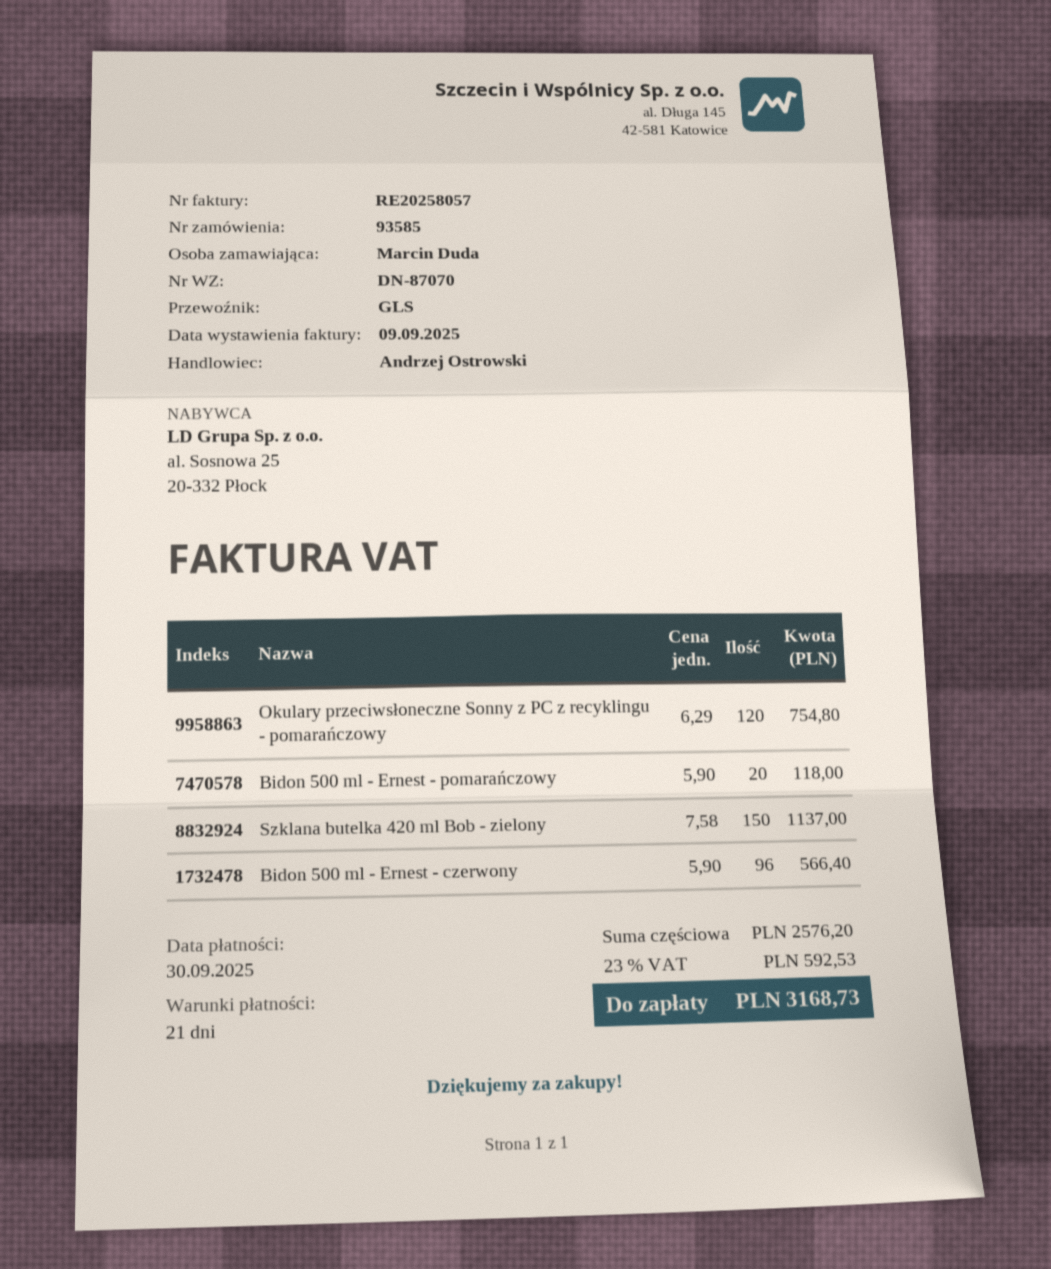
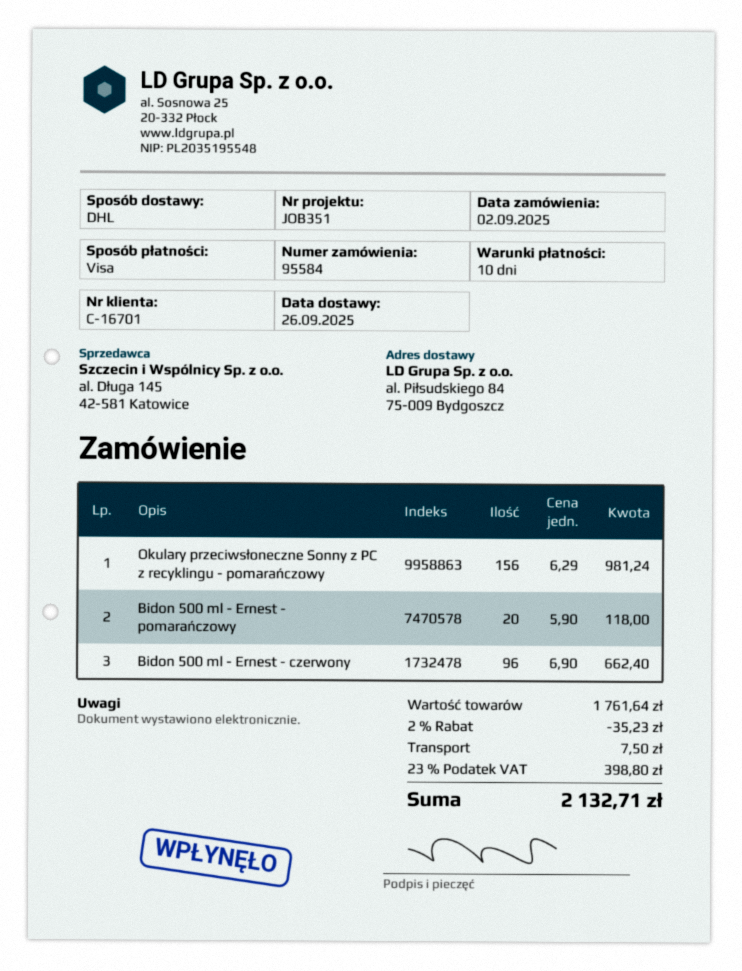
order number: 93585 -> 95584
payment terms: 21 days -> 10 days
shipping method: GLS -> DHL
Okulary przeciwsłoneczne Sonny z PC z recyklingu - pomarańczowy: 120 x 6.29 = 754.80 -> 156 x 6.29 = 981.24
Szklana butelka 420 ml Bob - zielony: 150 x 7.58 = 1137.00 -> none
Bidon 500 ml - Ernest - czerwony: 96 x 5.90 = 566.40 -> 96 x 6.90 = 662.40
subtotal: 2576.20 -> 1761.64
discount: none -> 2% = 35.23
shipping: none -> 7.50
tax: 23% = 592.53 -> 23% = 398.80
total: 3168.73 -> 2132.71

